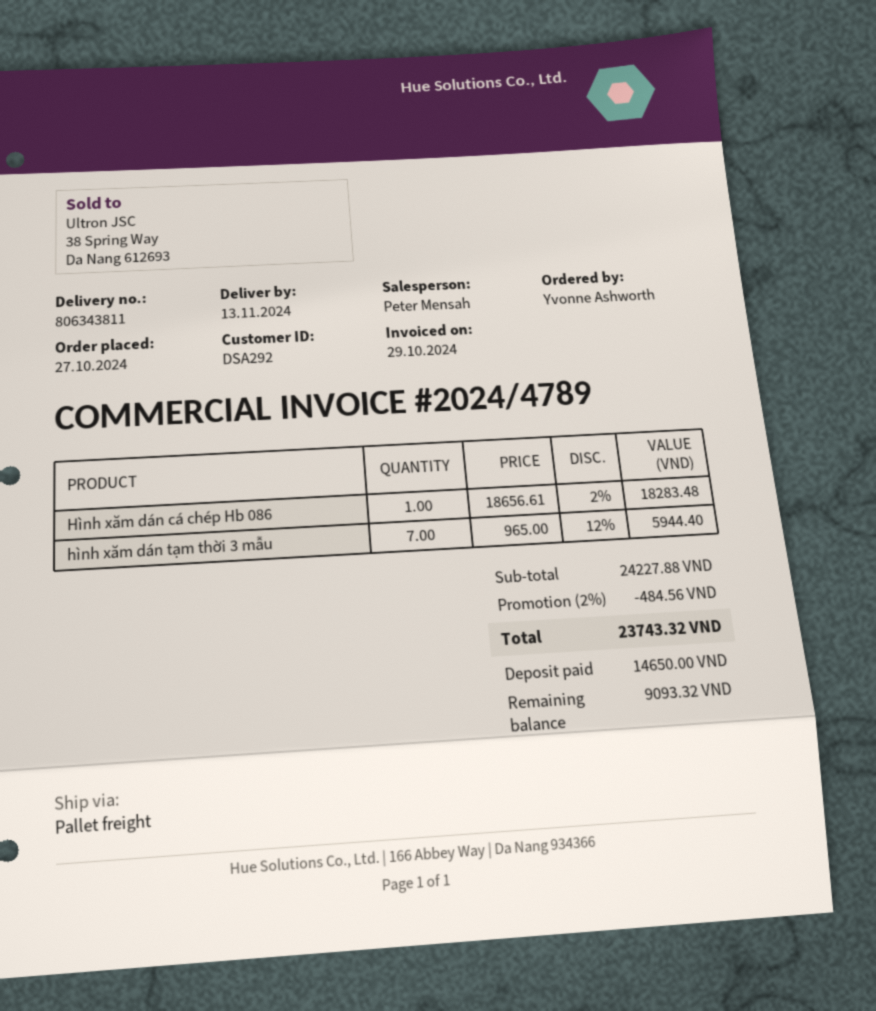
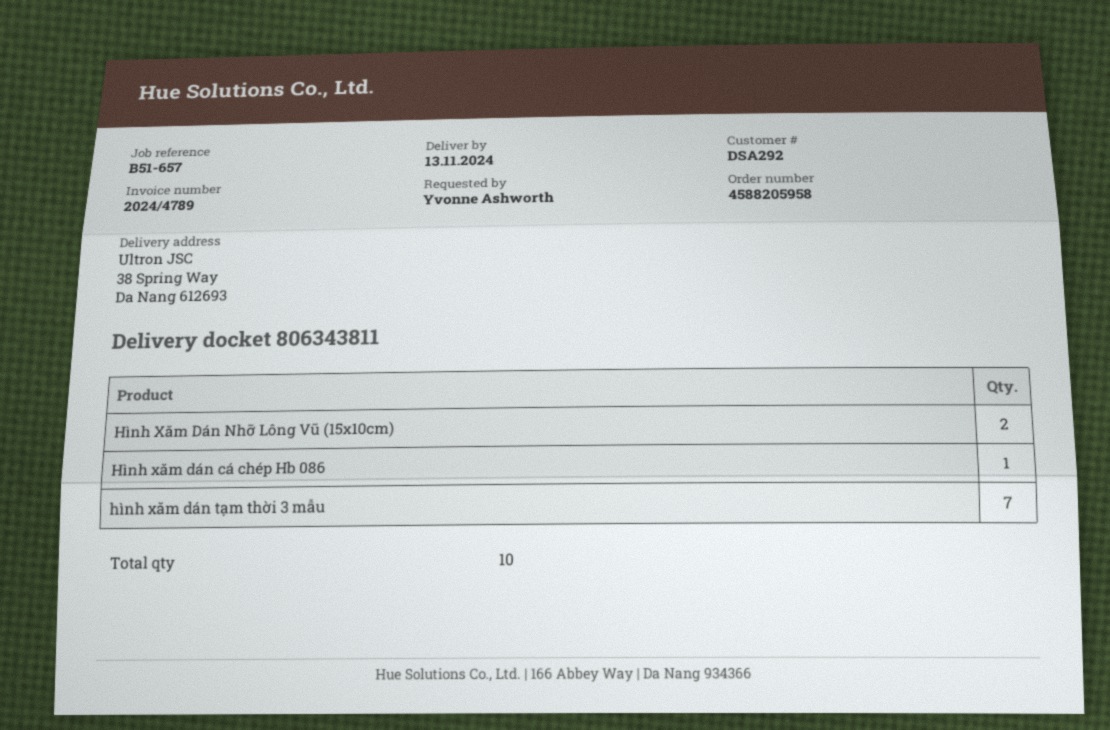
Hình Xăm Dán Nhỡ Lông Vũ (15x10cm): none -> 2

